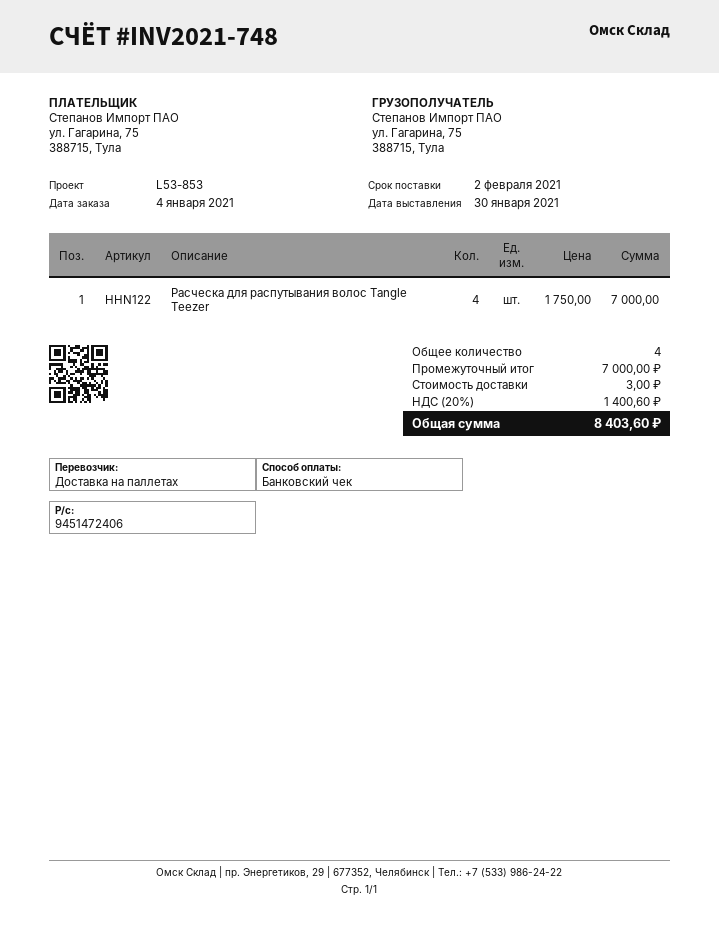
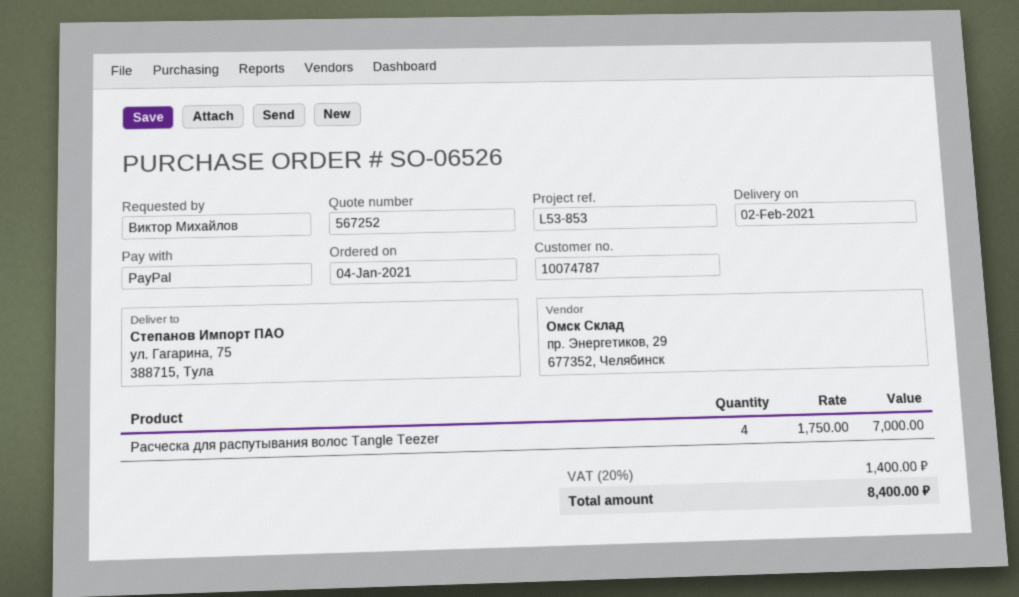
payment method: cheque -> PayPal
shipping: 3.00 -> none
tax: 20% = 1400.60 -> 20% = 1400.00
total: 8403.60 -> 8400.00

